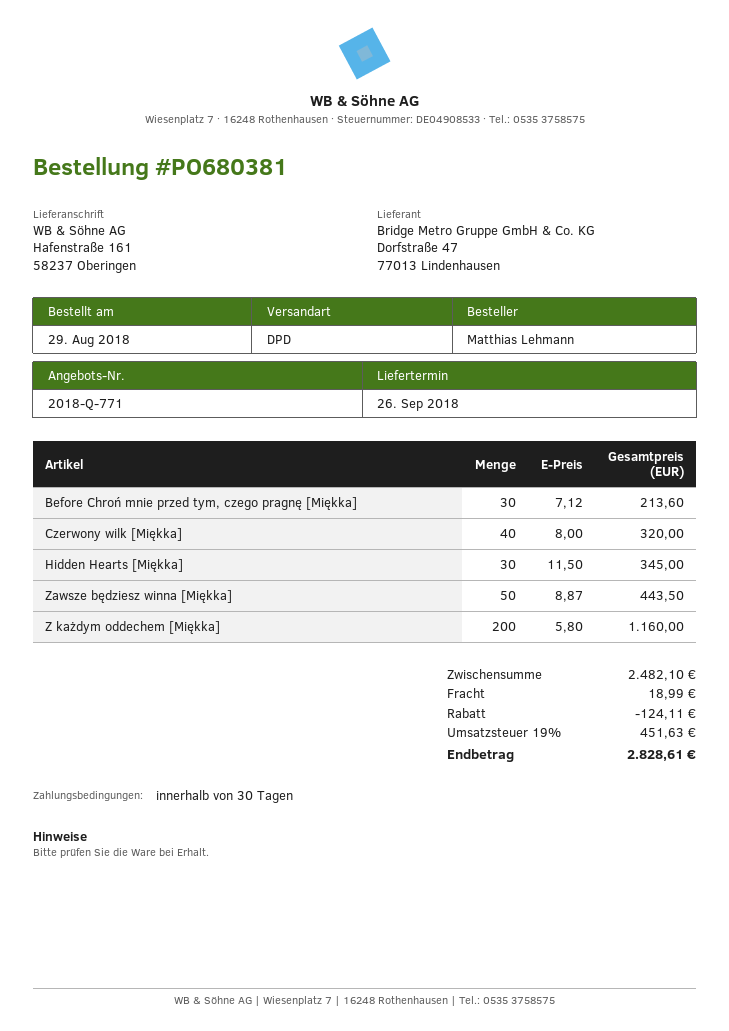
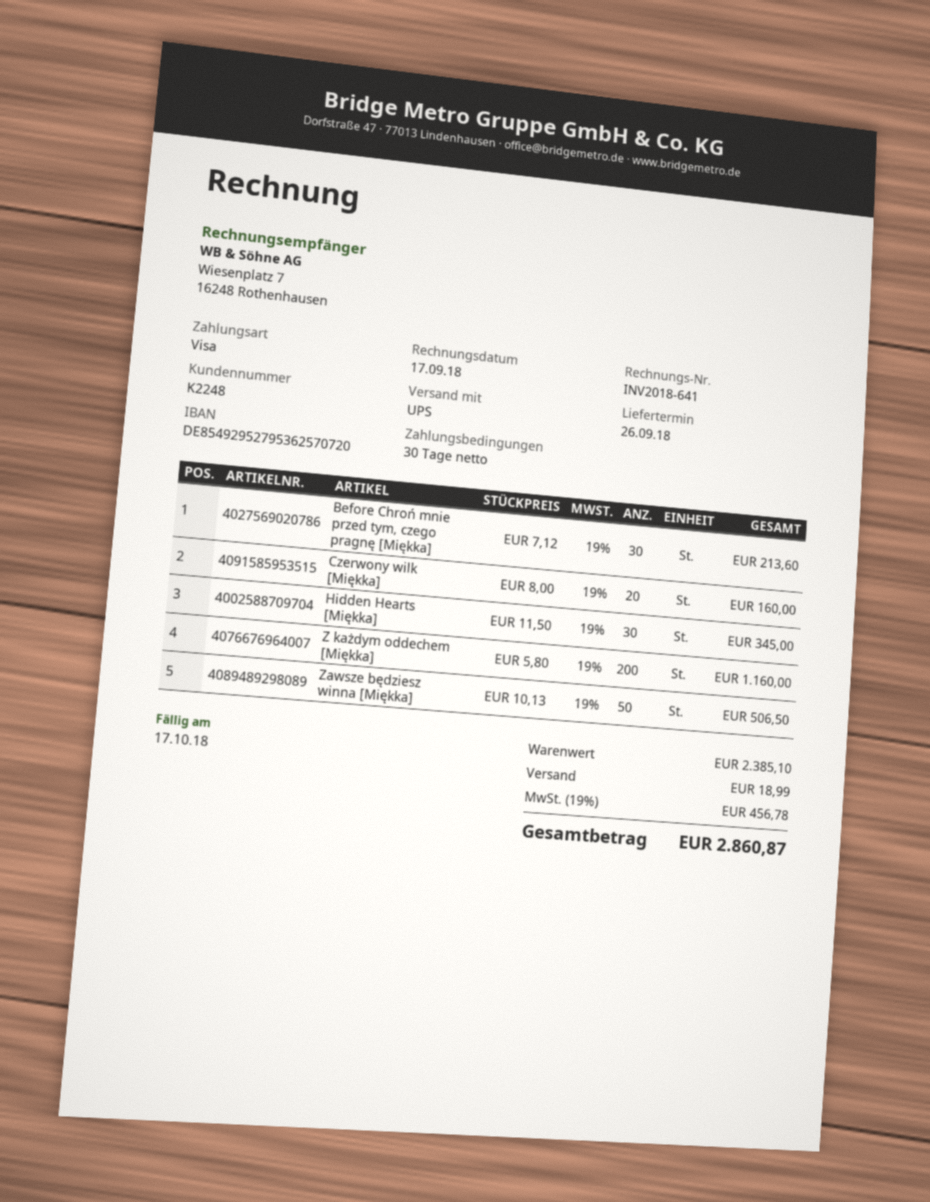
shipping method: DPD -> UPS
Czerwony wilk [Miękka]: 40 x 8.00 = 320.00 -> 20 x 8.00 = 160.00
Zawsze będziesz winna [Miękka]: 50 x 8.87 = 443.50 -> 50 x 10.13 = 506.50
subtotal: 2482.10 -> 2385.10
discount: 124.11 -> none
tax: 19% = 451.63 -> 19% = 456.78
total: 2828.61 -> 2860.87

